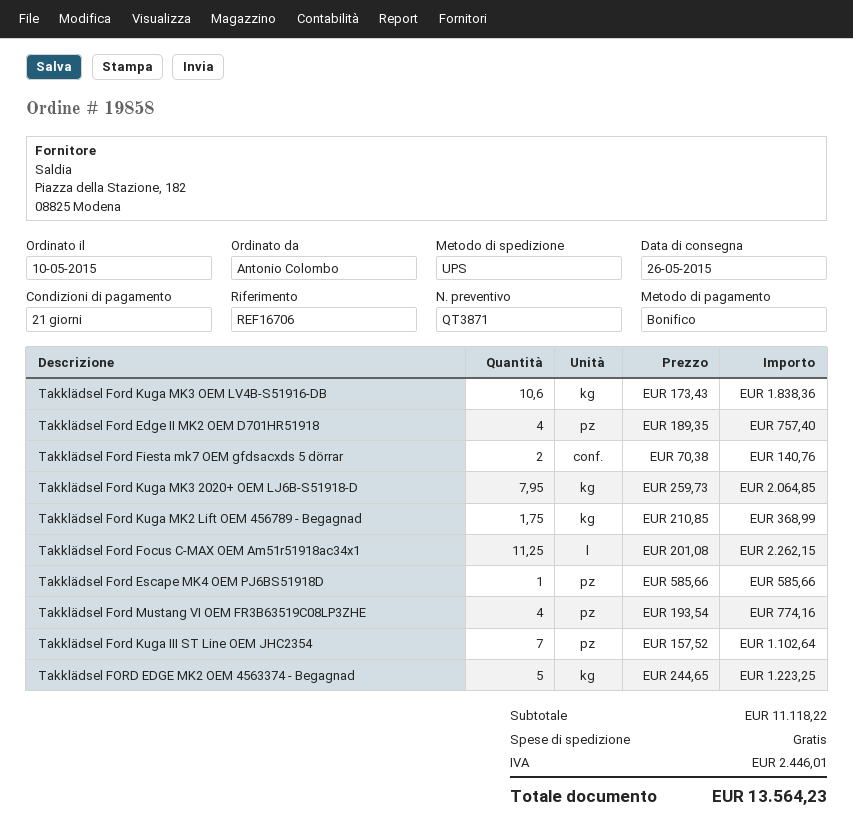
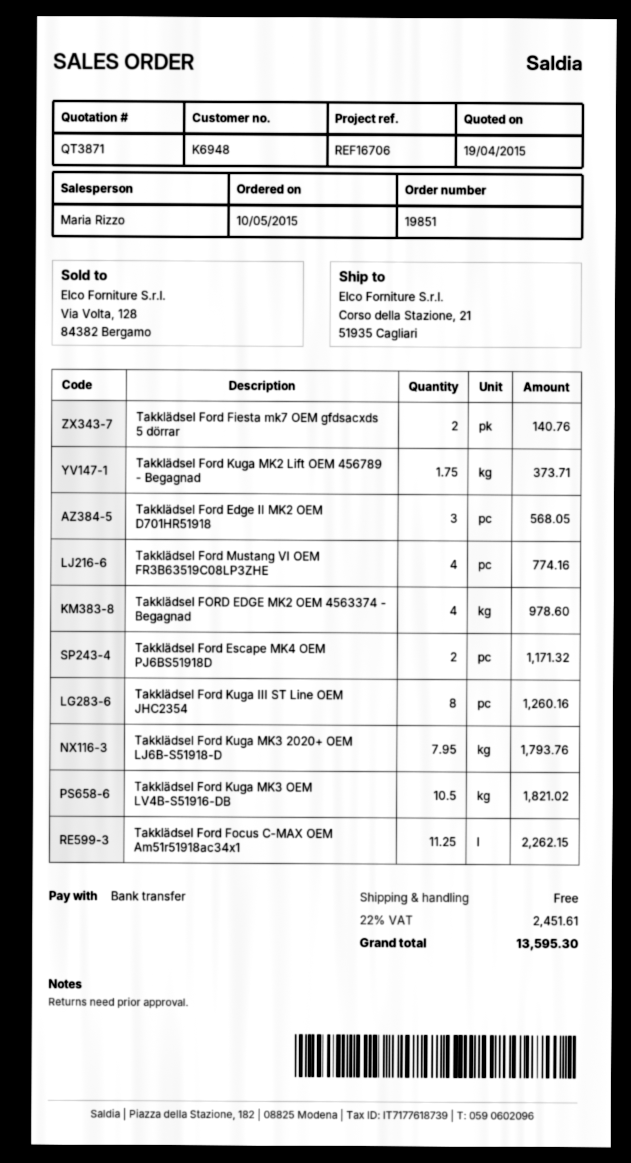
order number: 19858 -> 19851
Takklädsel Ford Kuga MK3 OEM LV4B-S51916-DB: 10.6 for 1838.36 -> 10.5 for 1821.02
Takklädsel Ford Edge II MK2 OEM D701HR51918: 4 for 757.40 -> 3 for 568.05
Takklädsel Ford Kuga MK3 2020+ OEM LJ6B-S51918-D: 7.95 for 2064.85 -> 7.95 for 1793.76
Takklädsel Ford Kuga MK2 Lift OEM 456789 - Begagnad: 1.75 for 368.99 -> 1.75 for 373.71
Takklädsel Ford Escape MK4 OEM PJ6BS51918D: 1 for 585.66 -> 2 for 1171.32
Takklädsel Ford Kuga III ST Line OEM JHC2354: 7 for 1102.64 -> 8 for 1260.16
Takklädsel FORD EDGE MK2 OEM 4563374 - Begagnad: 5 for 1223.25 -> 4 for 978.60
tax: 2446.01 -> 2451.61
total: 13564.23 -> 13595.30

